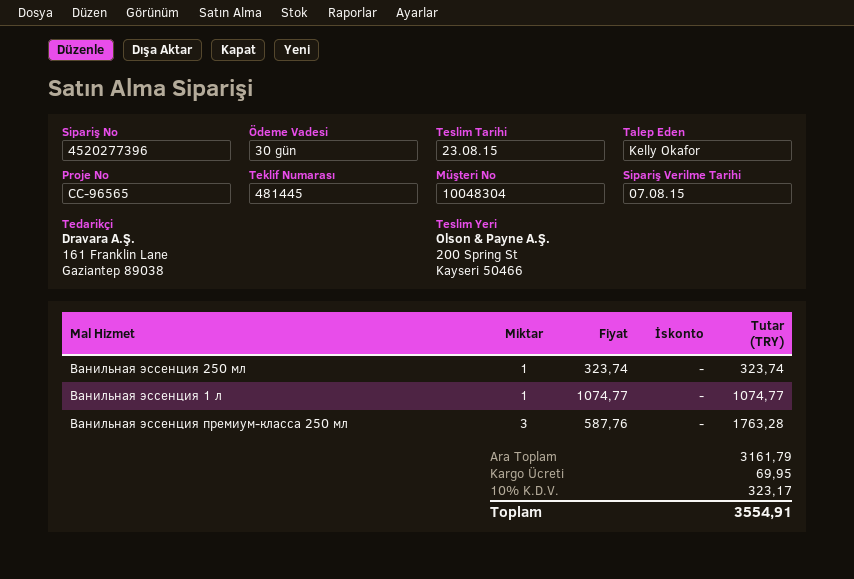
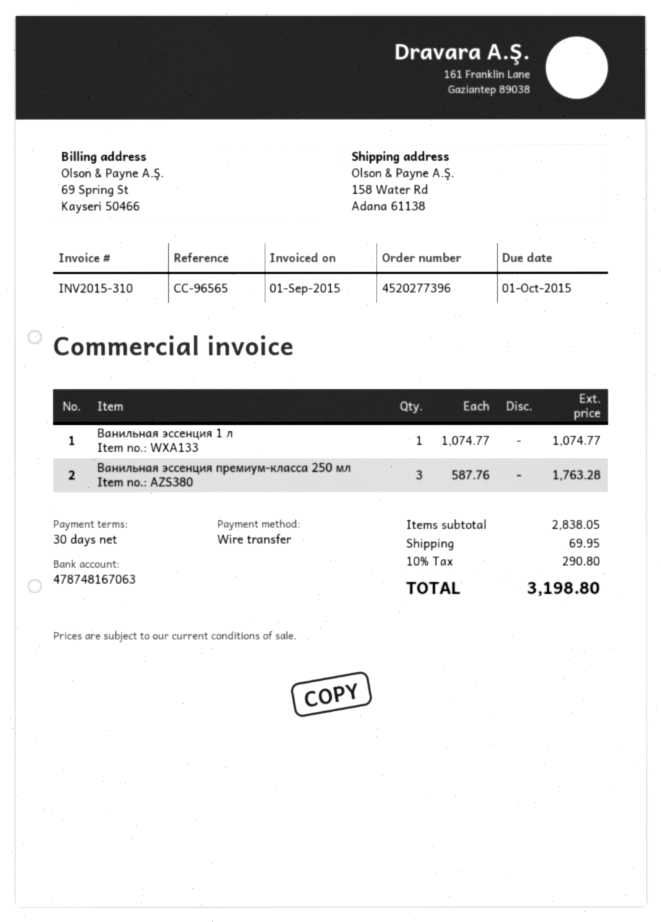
ship to: 200 Spring St, Kayseri 50466 -> 158 Water Rd, Adana 61138
Ванильная эссенция 250 мл: 1 x 323.74 = 323.74 -> none
subtotal: 3161.79 -> 2838.05
tax: 10% = 323.17 -> 10% = 290.80
total: 3554.91 -> 3198.80

